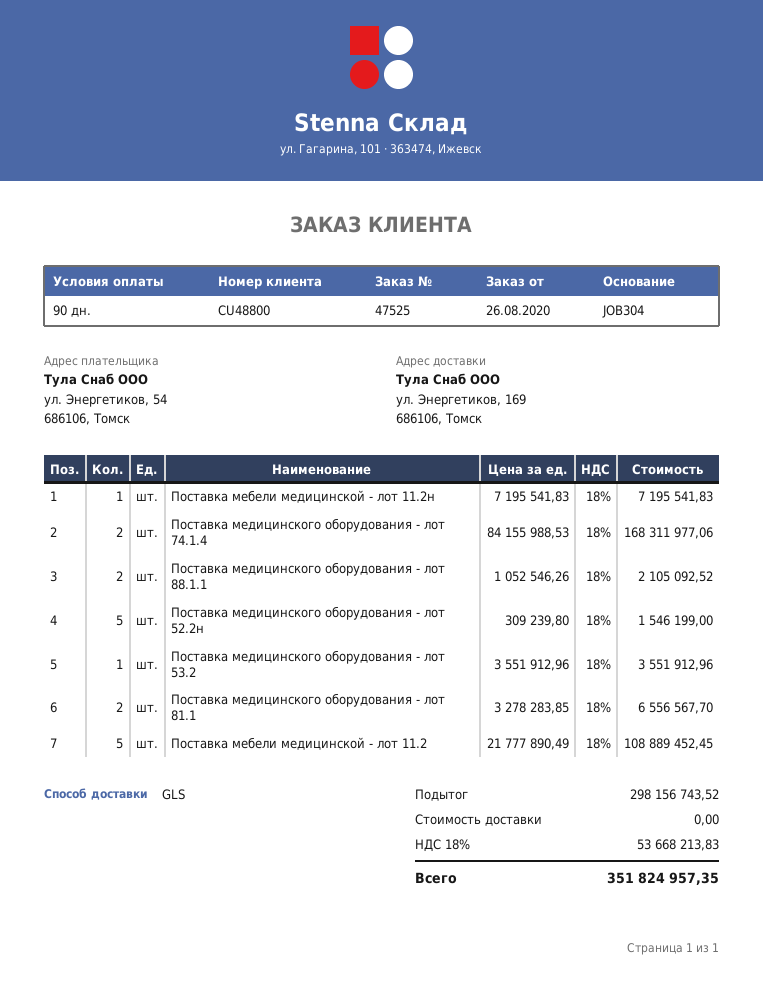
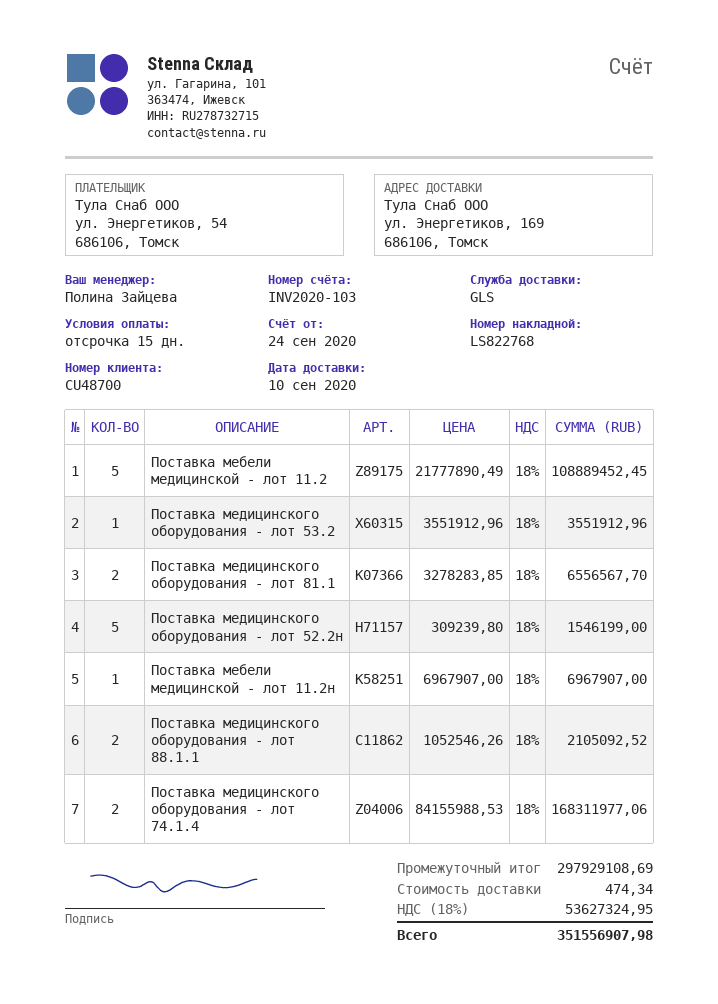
payment terms: 90 days -> 15 days
customer number: CU48800 -> CU48700
Поставка мебели медицинской - лот 11.2н: 1 x 7195541.83 = 7195541.83 -> 1 x 6967907.00 = 6967907.00
subtotal: 298156743.52 -> 297929108.69
shipping: 0.00 -> 474.34
tax: 18% = 53668213.83 -> 18% = 53627324.95
total: 351824957.35 -> 351556907.98

